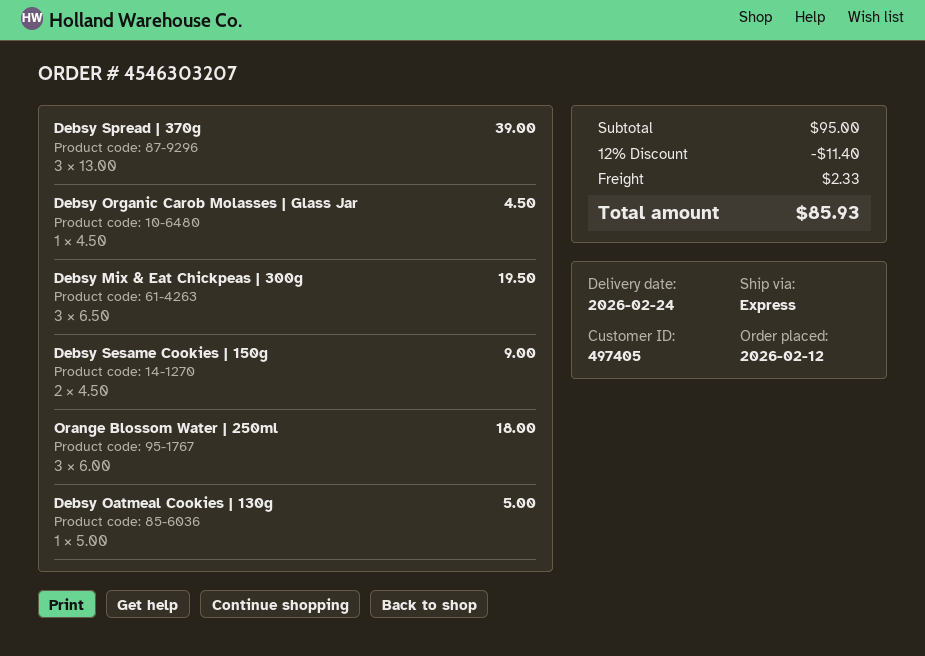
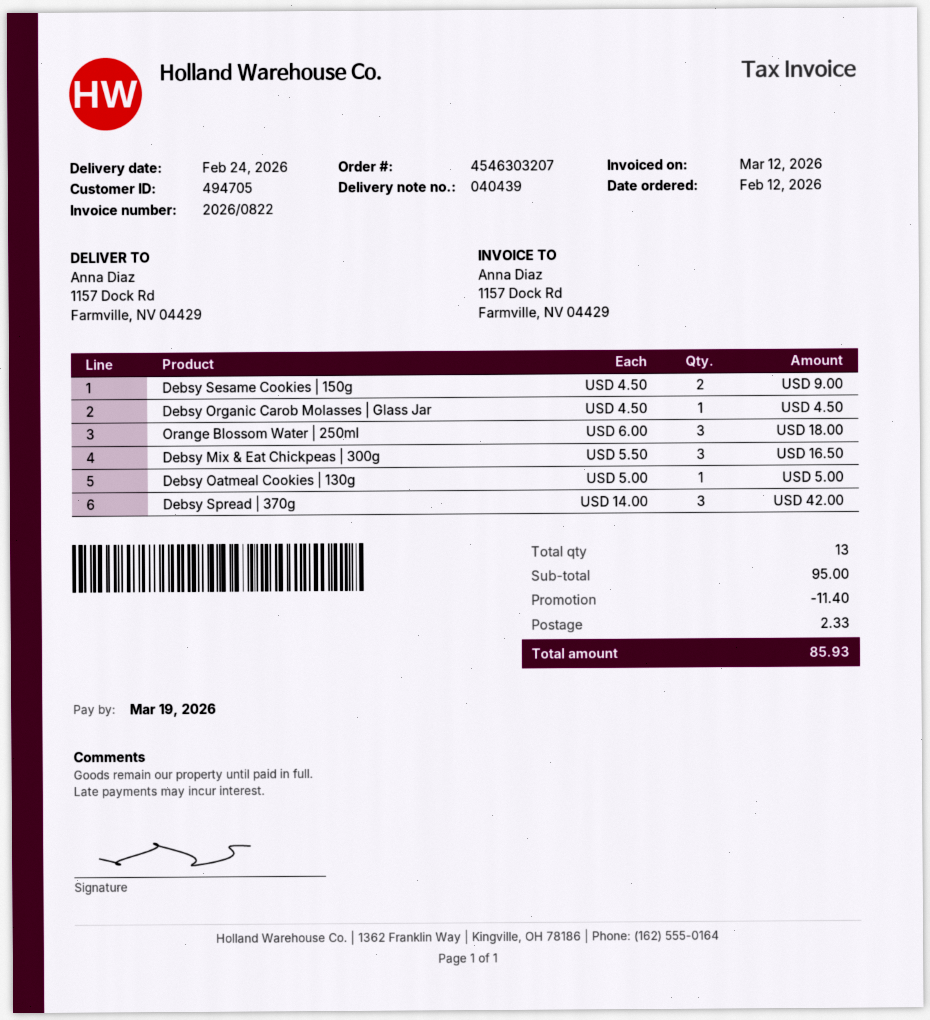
customer number: 497405 -> 494705
Debsy Spread | 370g: 3 x 13.00 = 39.00 -> 3 x 14.00 = 42.00
Debsy Mix & Eat Chickpeas | 300g: 3 x 6.50 = 19.50 -> 3 x 5.50 = 16.50

